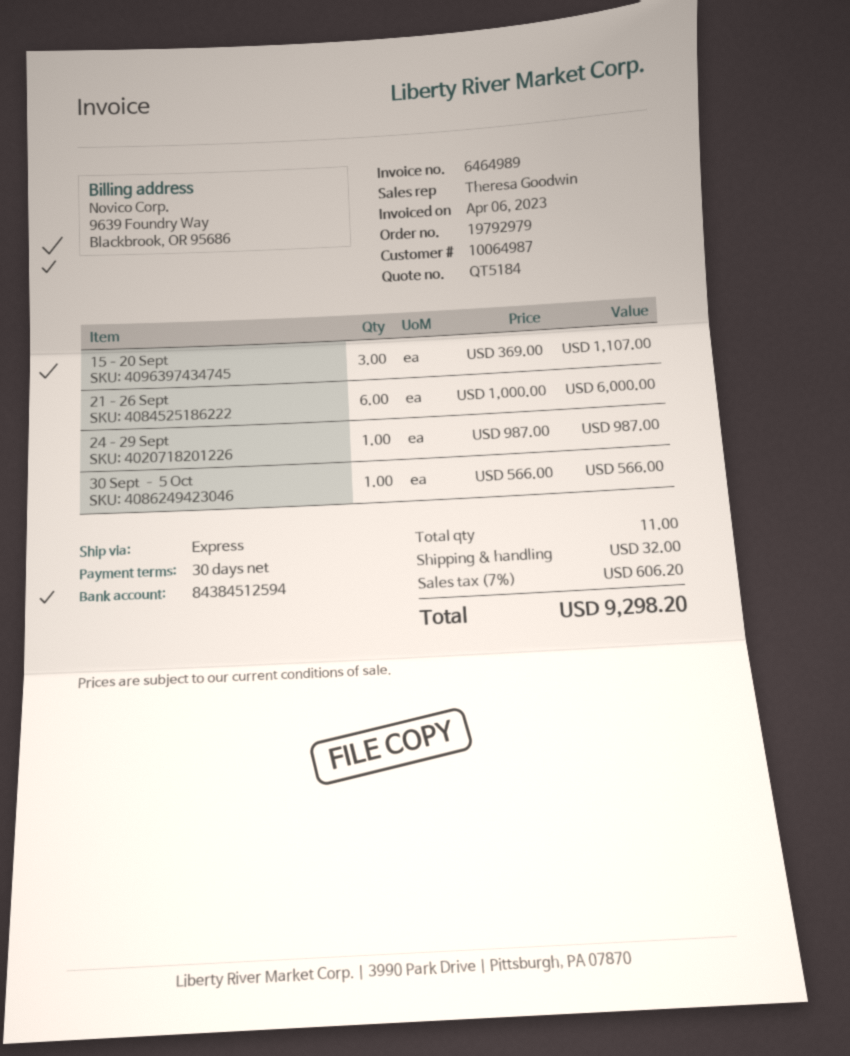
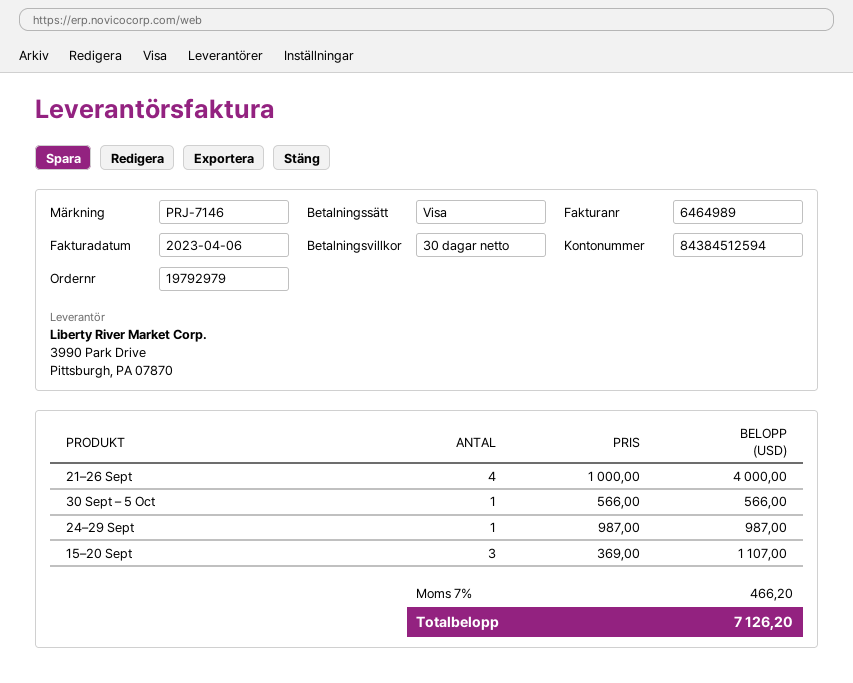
21–26 Sept: 6 x 1000.00 = 6000.00 -> 4 x 1000.00 = 4000.00
shipping: 32.00 -> none
tax: 7% = 606.20 -> 7% = 466.20
total: 9298.20 -> 7126.20

